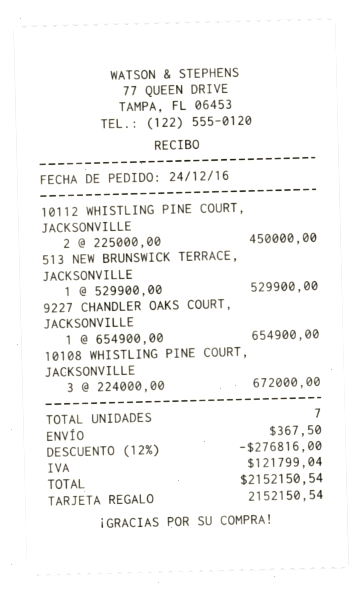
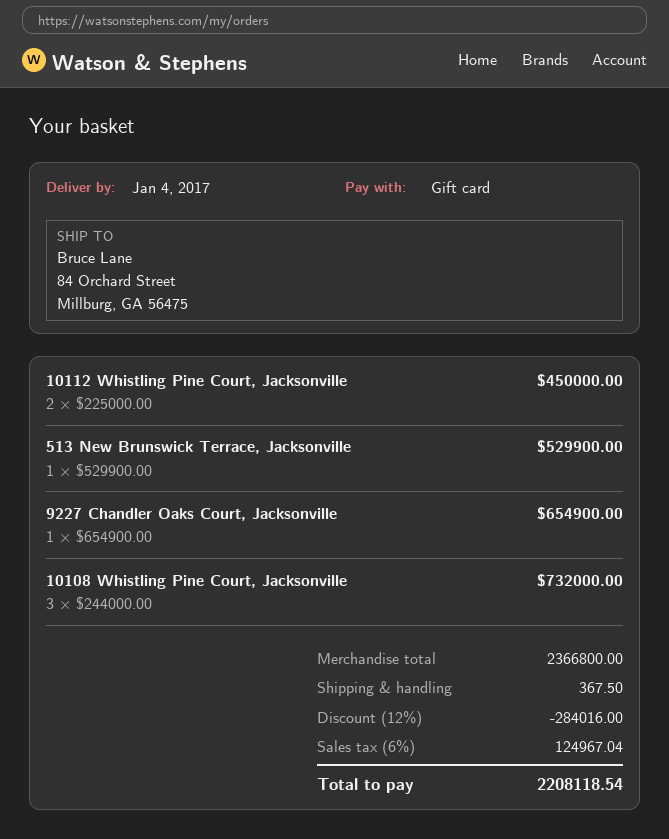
10108 WHISTLING PINE COURT, JACKSONVILLE: 3 x 224000.00 = 672000.00 -> 3 x 244000.00 = 732000.00
discount: 12% = 276816.00 -> 12% = 284016.00
tax: 121799.04 -> 124967.04
total: 2152150.54 -> 2208118.54

